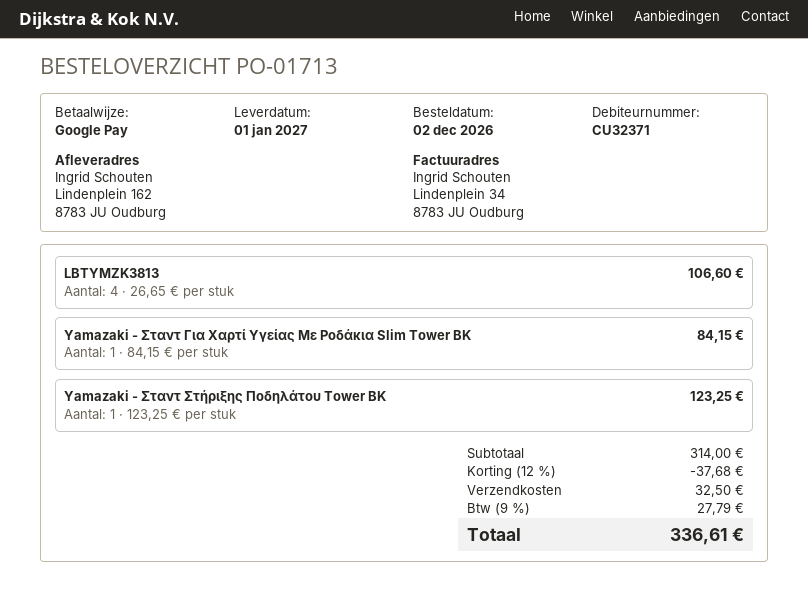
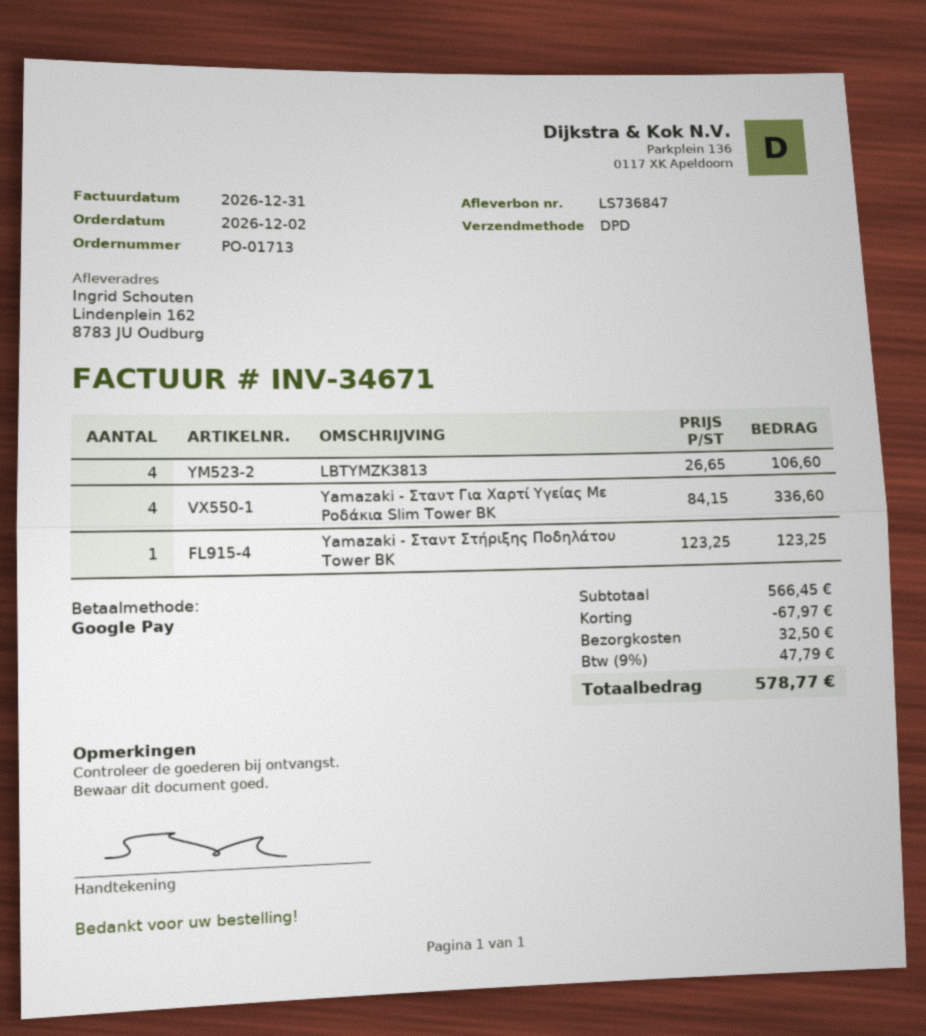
Yamazaki - Σταντ Για Χαρτί Υγείας Με Ροδάκια Slim Tower BK: 1 x 84.15 = 84.15 -> 4 x 84.15 = 336.60
subtotal: 314.00 -> 566.45
discount: 37.68 -> 67.97
tax: 9% = 27.79 -> 9% = 47.79
total: 336.61 -> 578.77

